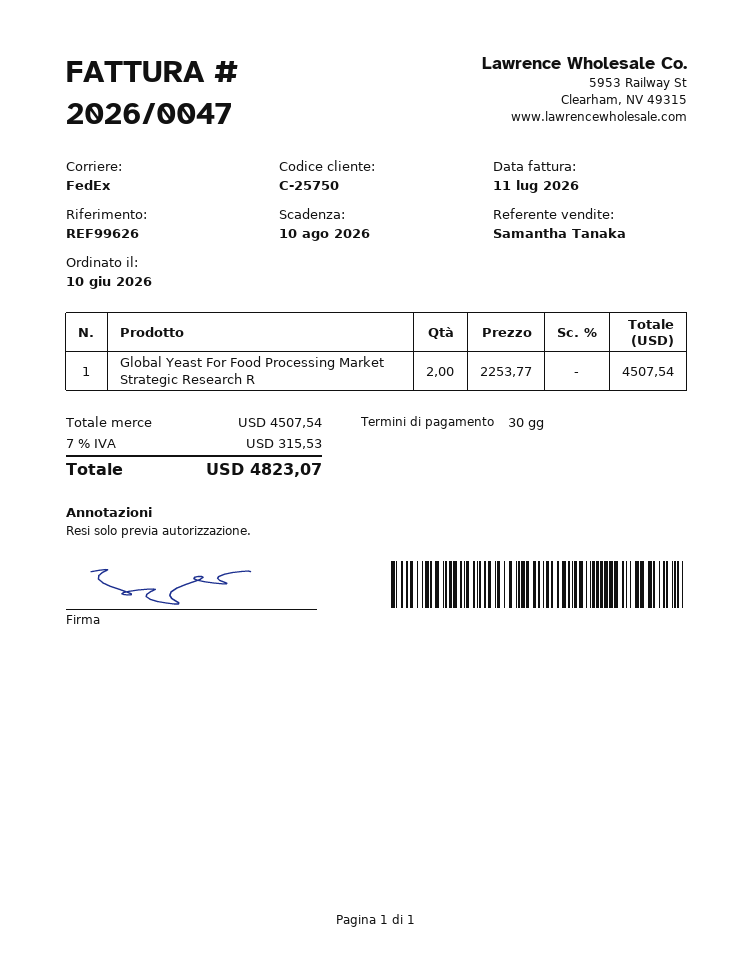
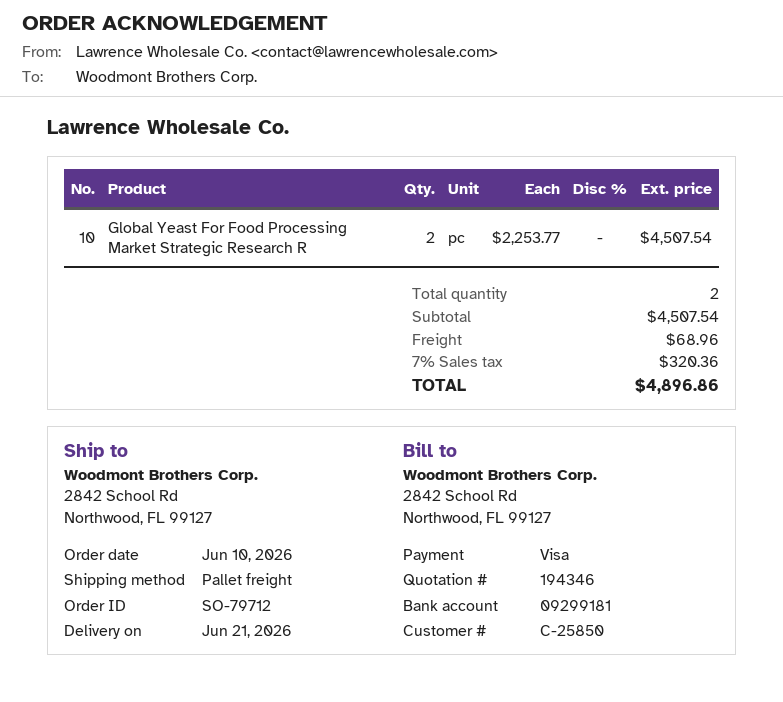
customer number: C-25750 -> C-25850
shipping method: FedEx -> pallet freight
shipping: none -> 68.96
tax: 7% = 315.53 -> 7% = 320.36
total: 4823.07 -> 4896.86

